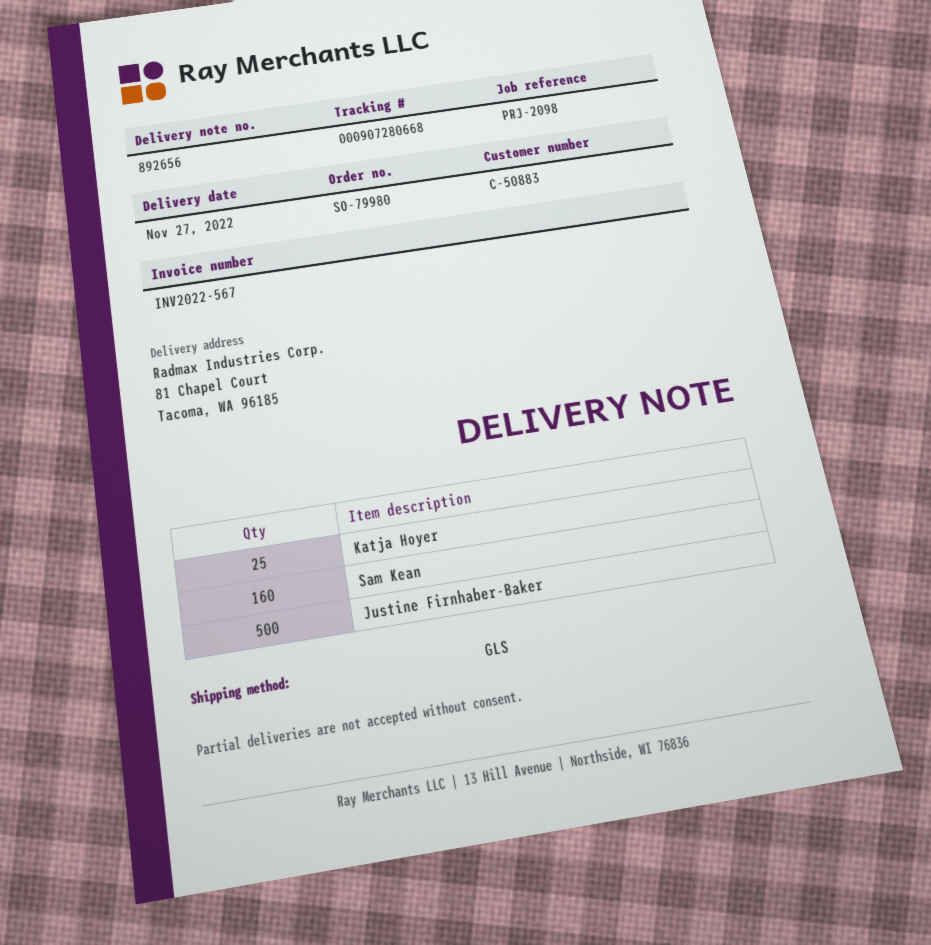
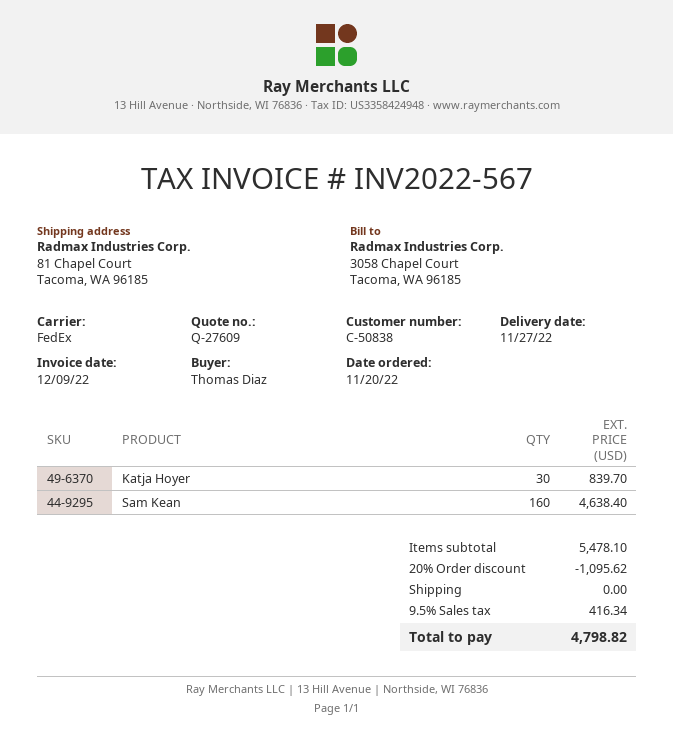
customer number: C-50883 -> C-50838
shipping method: GLS -> FedEx
Katja Hoyer: 25 -> 30
Justine Firnhaber-Baker: 500 -> none

